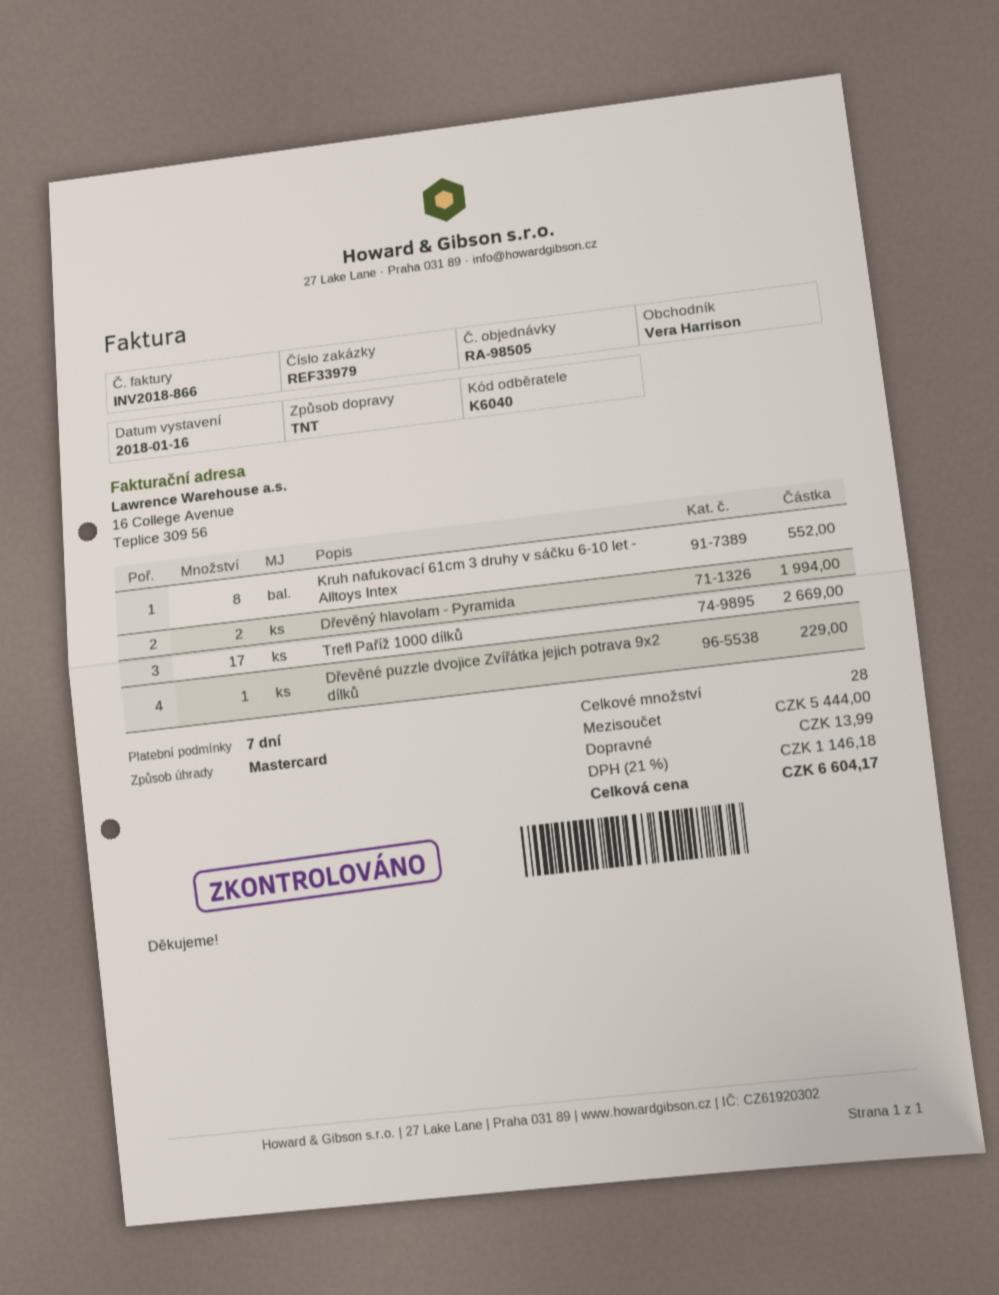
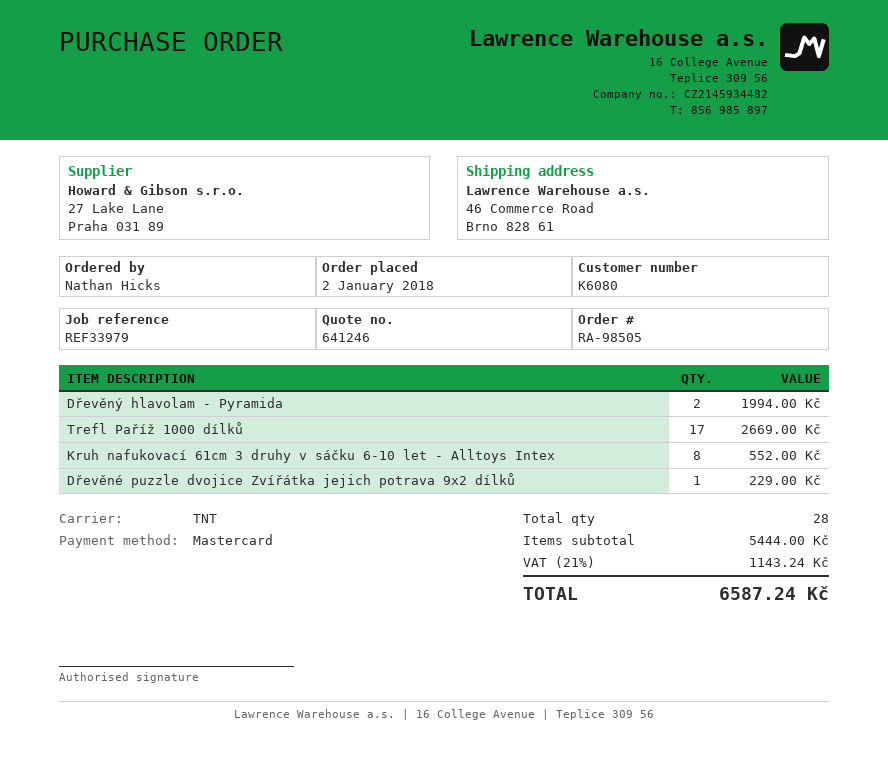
customer number: K6040 -> K6080
shipping: 13.99 -> none
tax: 21% = 1146.18 -> 21% = 1143.24
total: 6604.17 -> 6587.24

